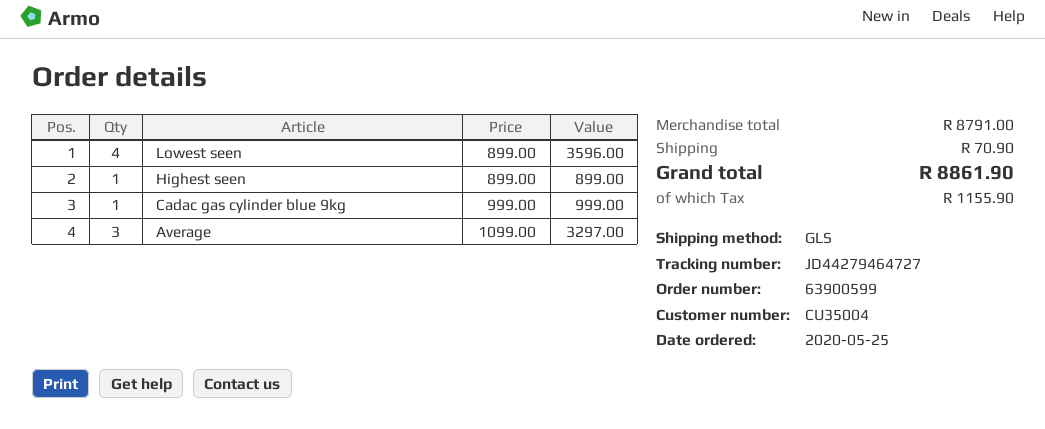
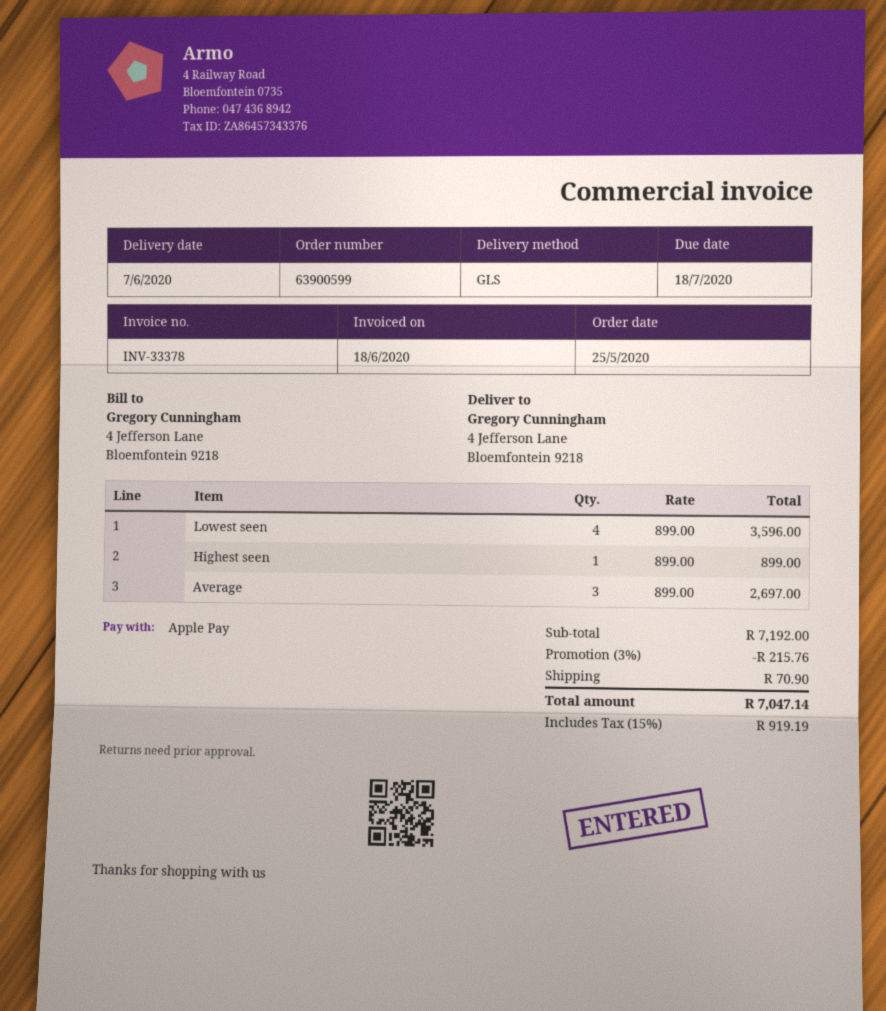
Cadac gas cylinder blue 9kg: 1 x 999.00 = 999.00 -> none
Average: 3 x 1099.00 = 3297.00 -> 3 x 899.00 = 2697.00
subtotal: 8791.00 -> 7192.00
discount: none -> 3% = 215.76
tax: 1155.90 -> 919.19
total: 8861.90 -> 7047.14

